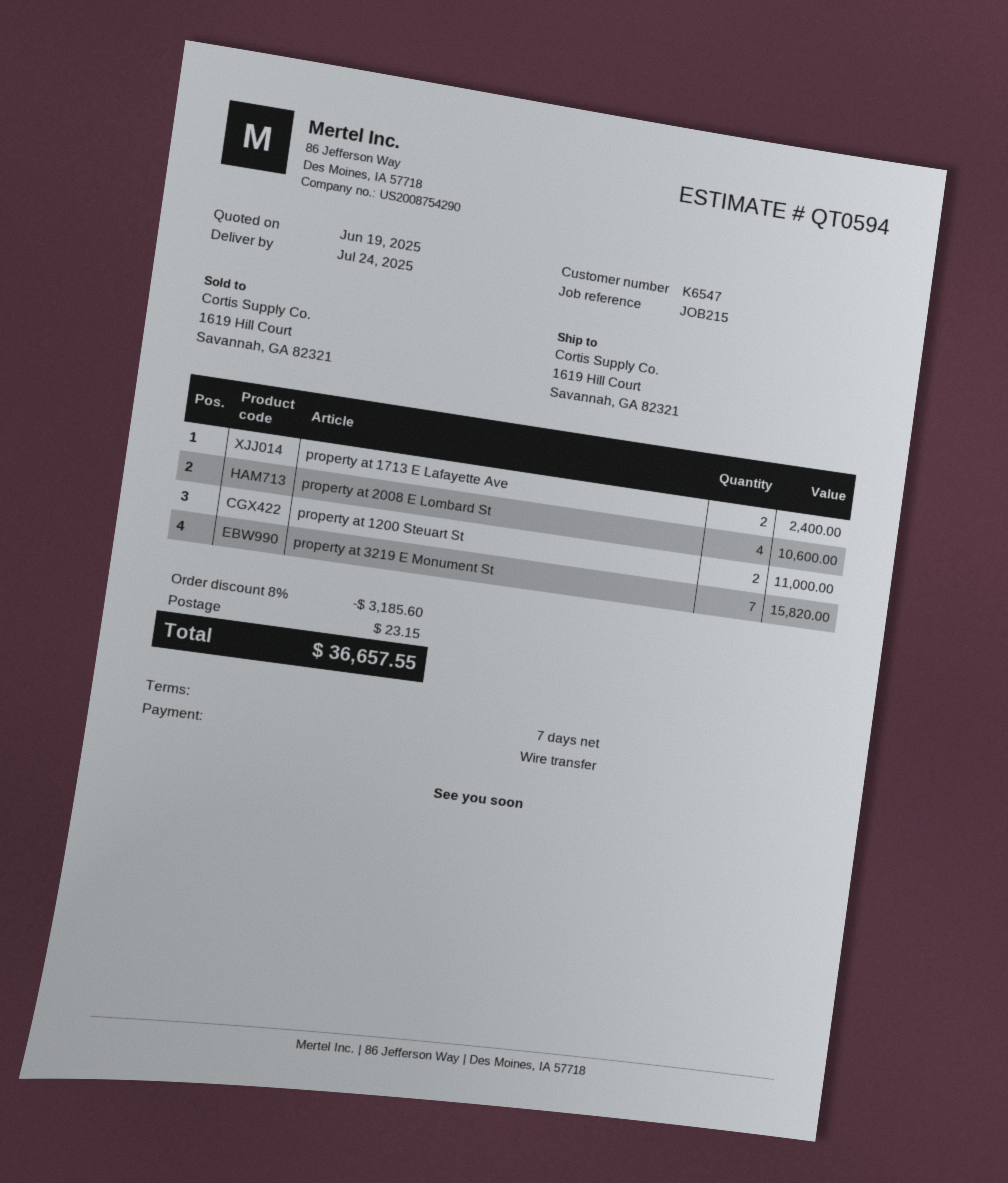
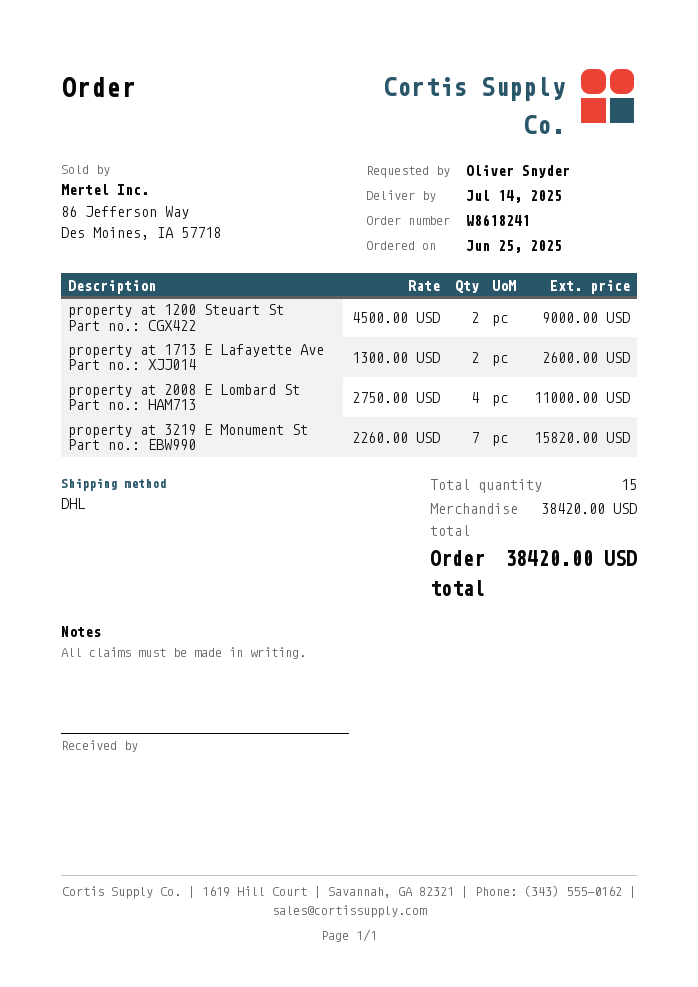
delivery date: 2025-07-24 -> 2025-07-14
property at 1713 E Lafayette Ave: 2 for 2400.00 -> 2 for 2600.00
property at 2008 E Lombard St: 4 for 10600.00 -> 4 for 11000.00
property at 1200 Steuart St: 2 for 11000.00 -> 2 for 9000.00
discount: 8% = 3185.60 -> none
shipping: 23.15 -> none
total: 36657.55 -> 38420.00

